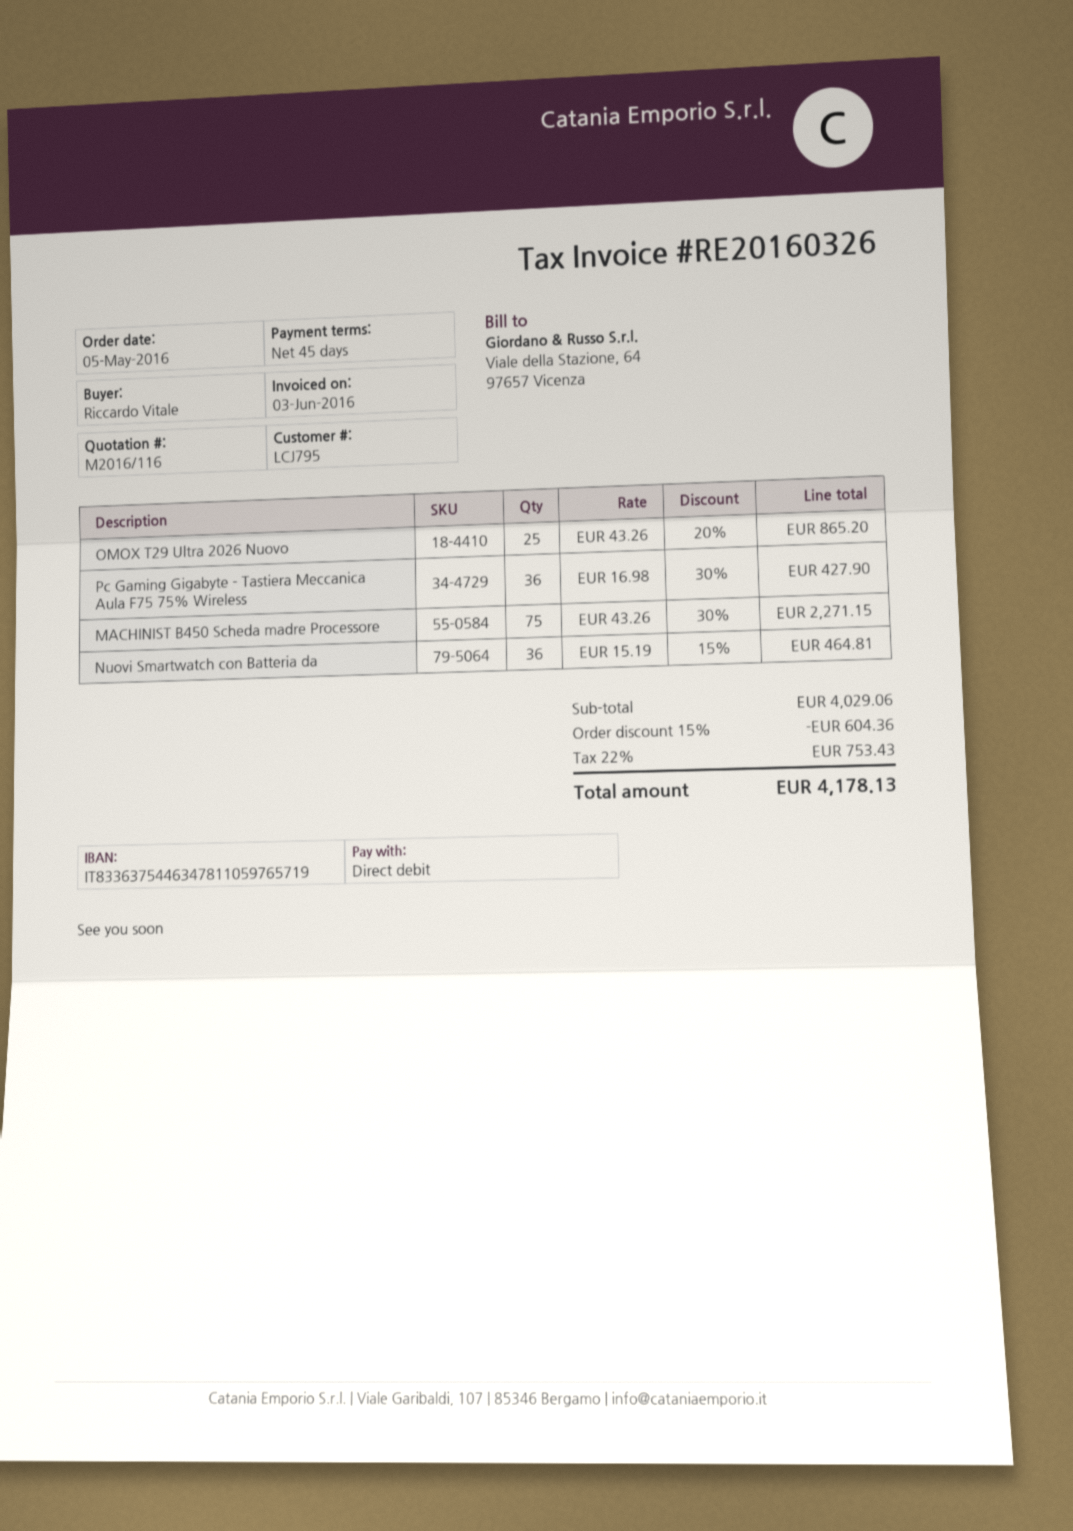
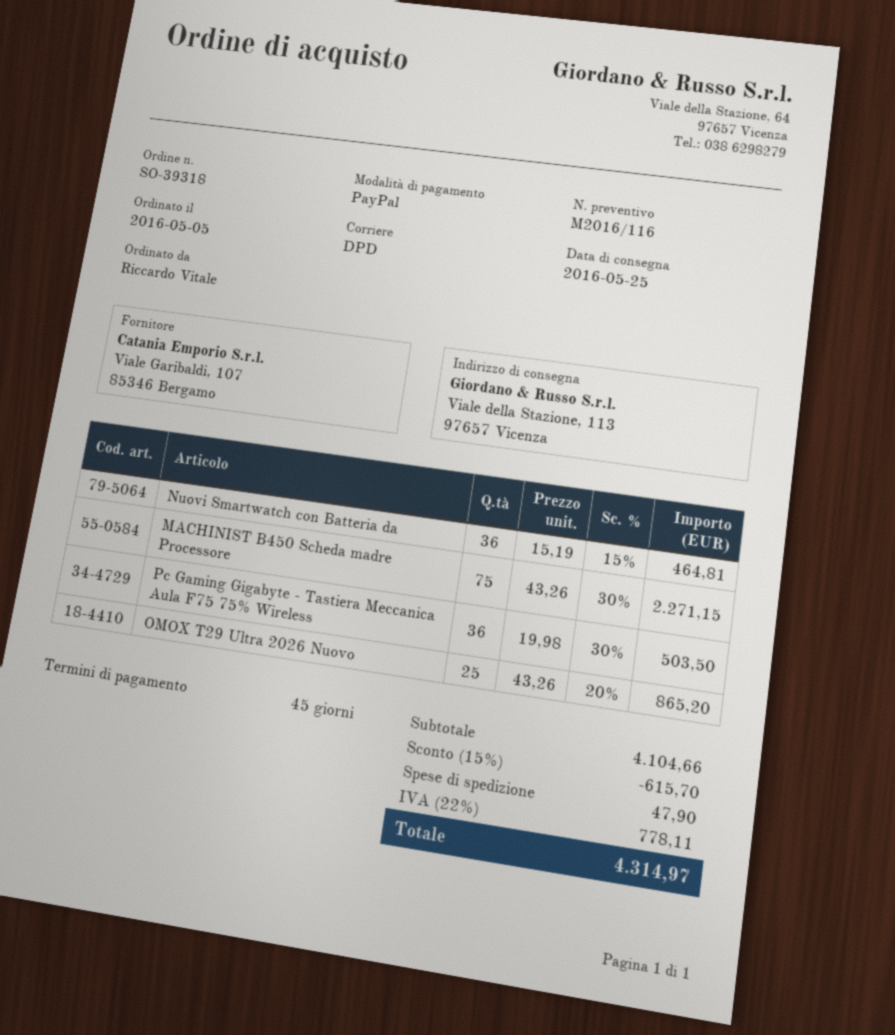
payment method: direct debit -> PayPal
Pc Gaming Gigabyte - Tastiera Meccanica Aula F75 75% Wireless: 36 x 16.98 - 30% = 427.90 -> 36 x 19.98 - 30% = 503.50
subtotal: 4029.06 -> 4104.66
discount: 15% = 604.36 -> 15% = 615.70
shipping: none -> 47.90
tax: 22% = 753.43 -> 22% = 778.11
total: 4178.13 -> 4314.97

